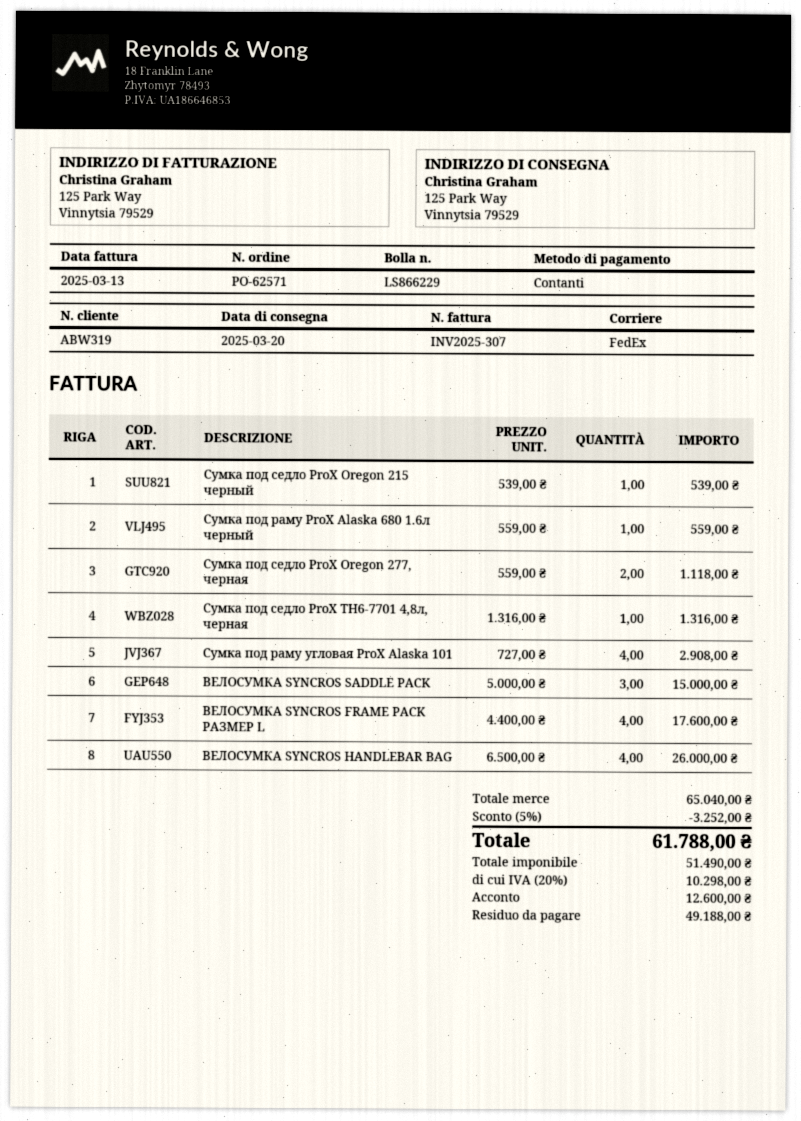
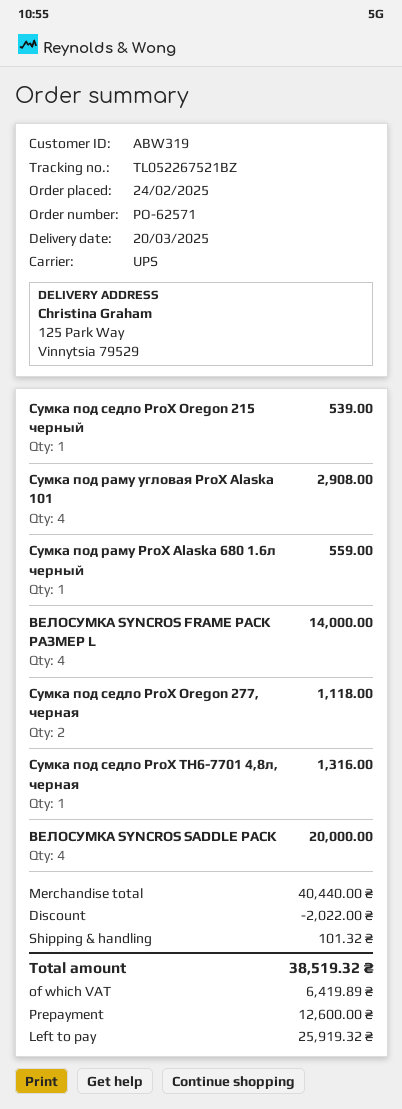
shipping method: FedEx -> UPS
ВЕЛОСУМКА SYNCROS SADDLE PACK: 3 for 15000.00 -> 4 for 20000.00
ВЕЛОСУМКА SYNCROS FRAME PACK РАЗМЕР L: 4 for 17600.00 -> 4 for 14000.00
ВЕЛОСУМКА SYNCROS HANDLEBAR BAG: 4 for 26000.00 -> none
subtotal: 65040.00 -> 40440.00
discount: 3252.00 -> 2022.00
shipping: none -> 101.32
tax: 10298.00 -> 6419.89
total: 61788.00 -> 38519.32
balance: 49188.00 -> 25919.32

